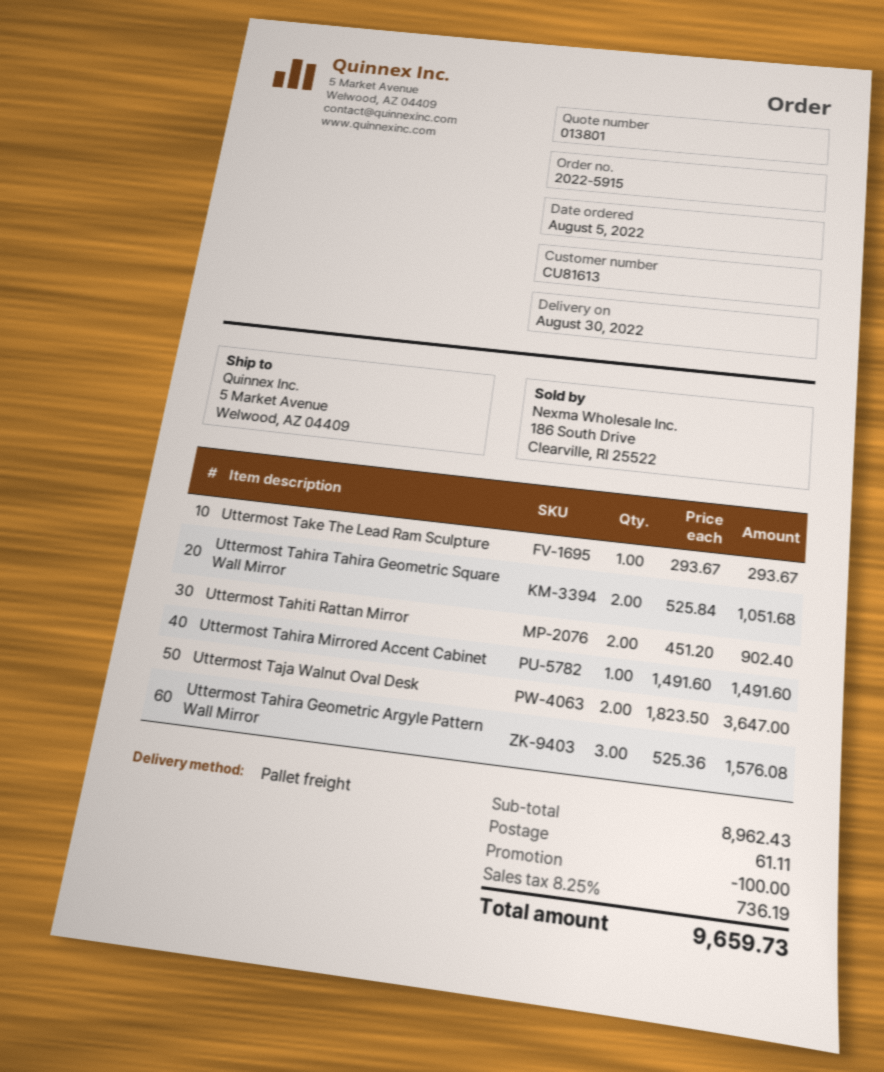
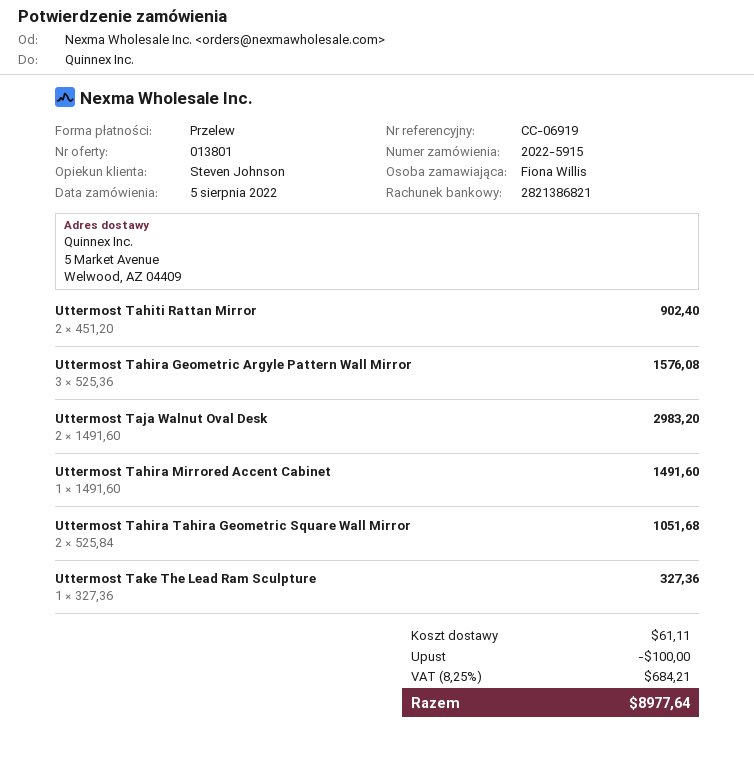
Uttermost Take The Lead Ram Sculpture: 1 x 293.67 = 293.67 -> 1 x 327.36 = 327.36
Uttermost Taja Walnut Oval Desk: 2 x 1823.50 = 3647.00 -> 2 x 1491.60 = 2983.20
tax: 8.25% = 736.19 -> 8.25% = 684.21
total: 9659.73 -> 8977.64

